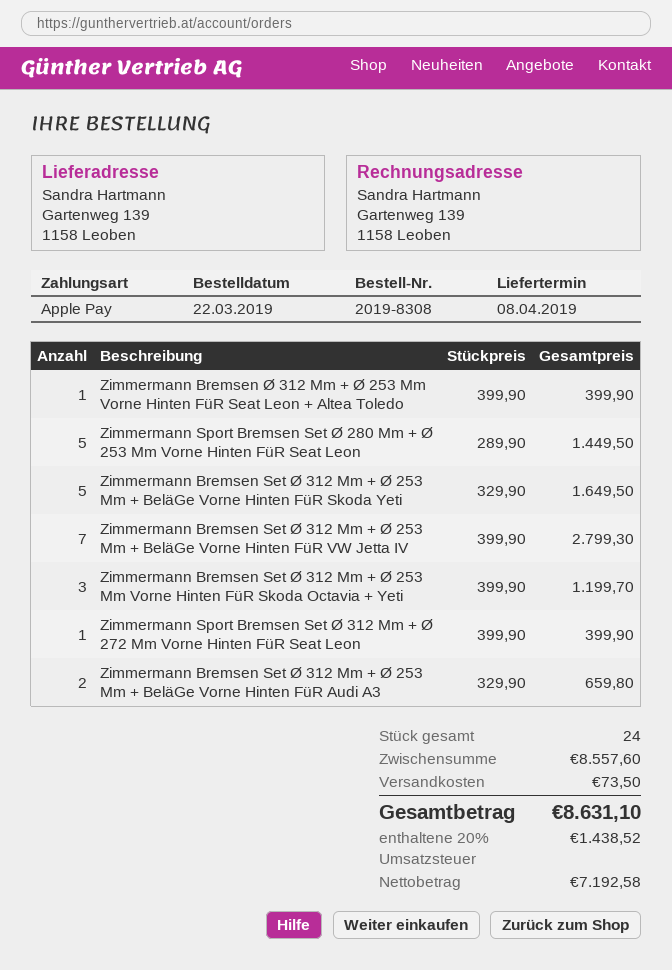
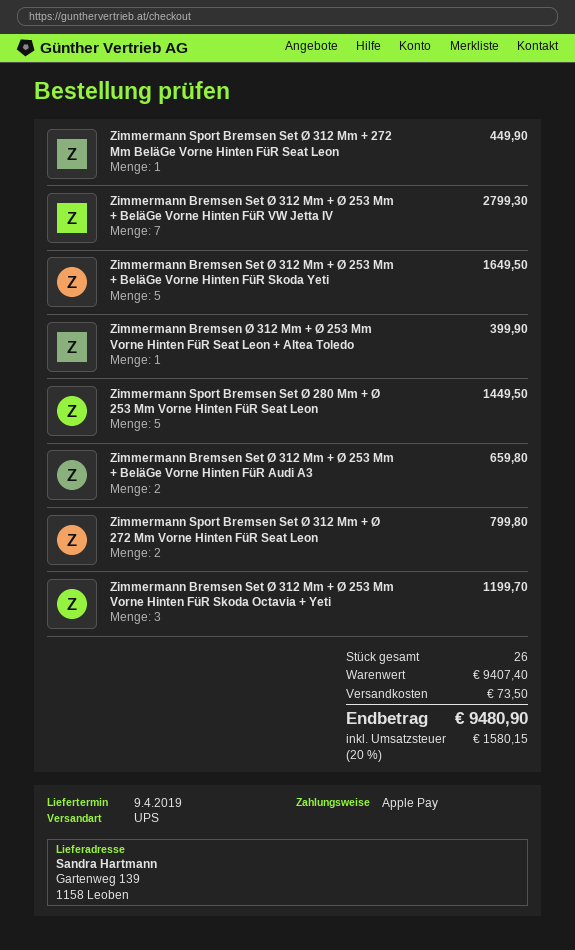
delivery date: 2019-04-08 -> 2019-04-09
Zimmermann Sport Bremsen Set Ø 312 Mm + Ø 272 Mm Vorne Hinten FüR Seat Leon: 1 for 399.90 -> 2 for 799.80
Zimmermann Sport Bremsen Set Ø 312 Mm + 272 Mm BeläGe Vorne Hinten FüR Seat Leon: none -> 1 for 449.90
total quantity: 24 -> 26
subtotal: 8557.60 -> 9407.40
tax: 20% = 1438.52 -> 20% = 1580.15
total: 8631.10 -> 9480.90

